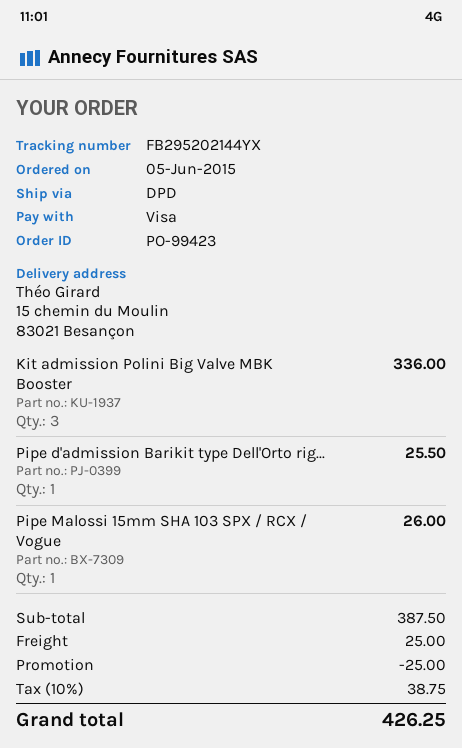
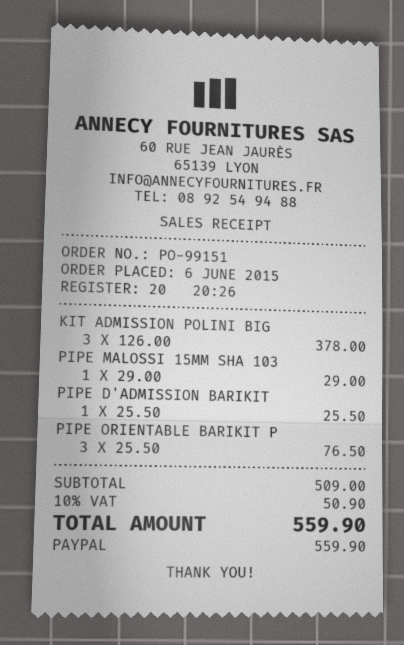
order number: PO-99423 -> PO-99151
order date: 2015-06-05 -> 2015-06-06
payment method: Visa -> PayPal
Kit admission Polini Big Valve MBK Booster: 3 for 336.00 -> 3 for 378.00
Pipe Malossi 15mm SHA 103 SPX / RCX / Vogue: 1 for 26.00 -> 1 for 29.00
PIPE ORIENTABLE BARIKIT P: none -> 3 for 76.50
subtotal: 387.50 -> 509.00
discount: 25.00 -> none
shipping: 25.00 -> none
tax: 10% = 38.75 -> 10% = 50.90
total: 426.25 -> 559.90

